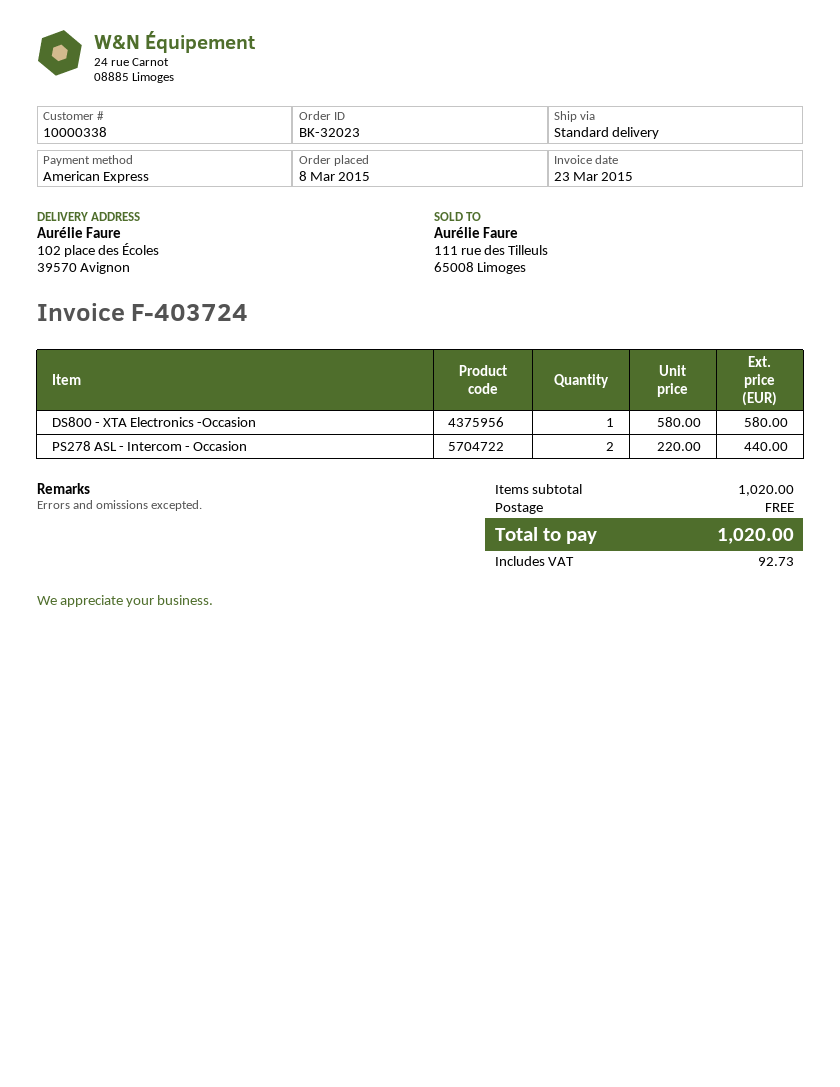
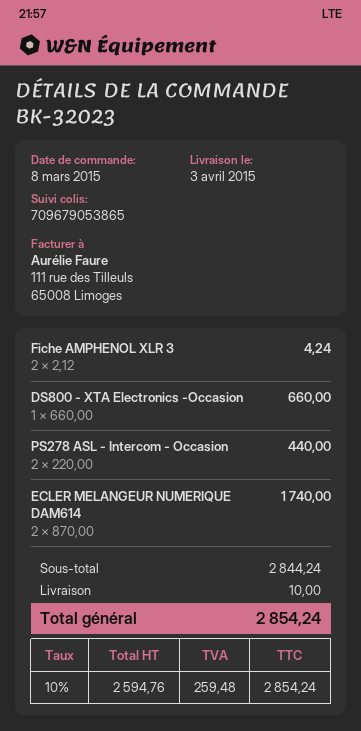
DS800 - XTA Electronics -Occasion: 1 x 580.00 = 580.00 -> 1 x 660.00 = 660.00
Fiche AMPHENOL XLR 3: none -> 2 x 2.12 = 4.24
ECLER MELANGEUR NUMERIQUE DAM614: none -> 2 x 870.00 = 1740.00
subtotal: 1020.00 -> 2844.24
shipping: 0.00 -> 10.00
tax: 92.73 -> 259.48
total: 1020.00 -> 2854.24

